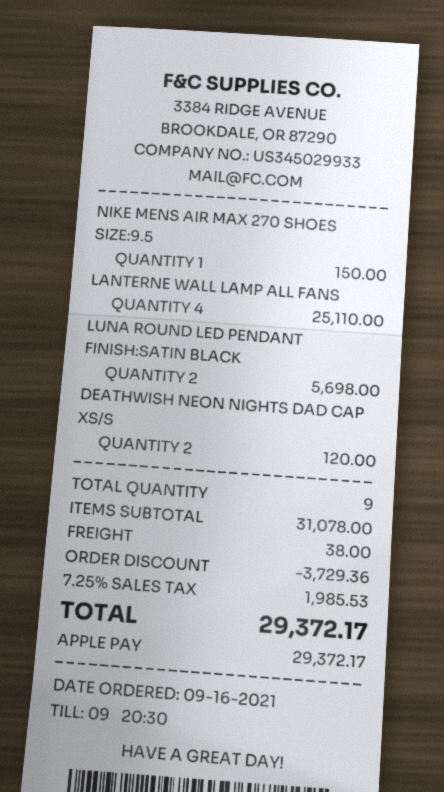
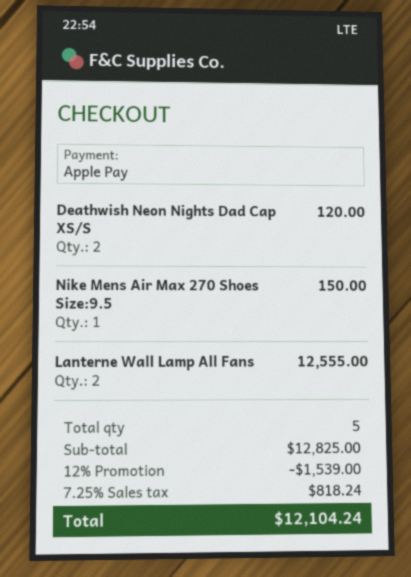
LANTERNE WALL LAMP ALL FANS: 4 for 25110.00 -> 2 for 12555.00
LUNA ROUND LED PENDANT FINISH:SATIN BLACK: 2 for 5698.00 -> none
total quantity: 9 -> 5
subtotal: 31078.00 -> 12825.00
discount: 3729.36 -> 1539.00
shipping: 38.00 -> none
tax: 7.25% = 1985.53 -> 7.25% = 818.24
total: 29372.17 -> 12104.24

